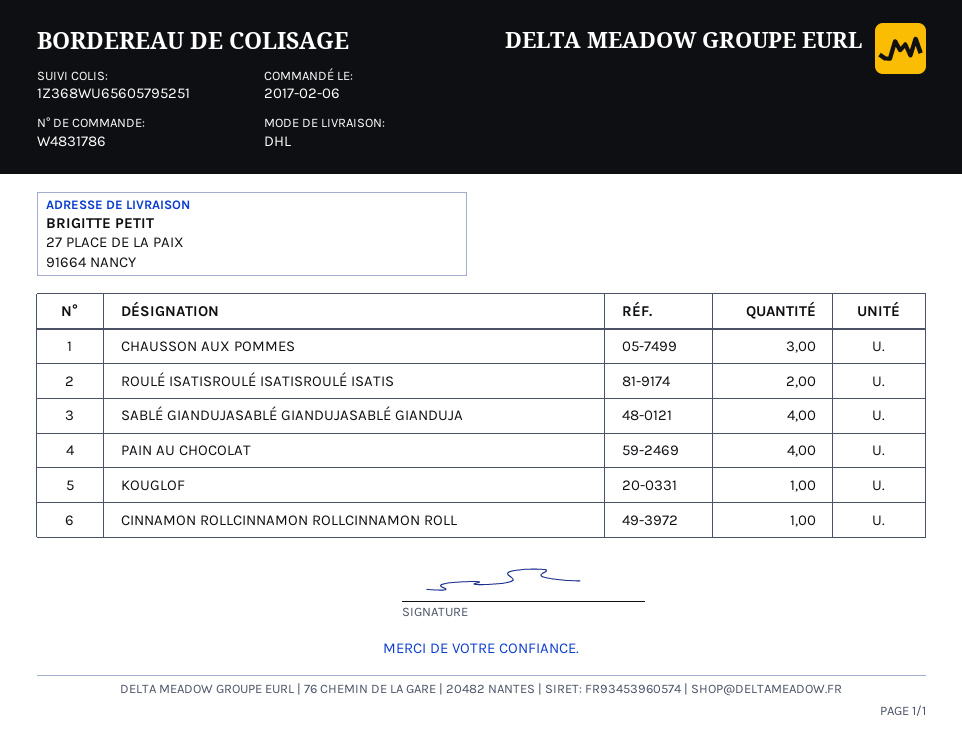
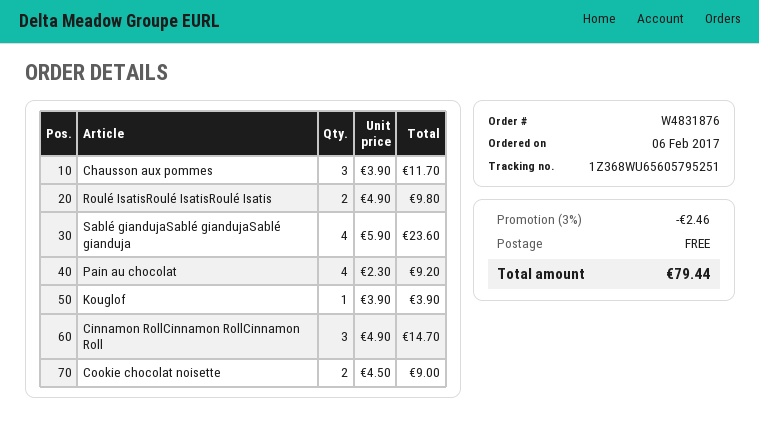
order number: W4831786 -> W4831876
CINNAMON ROLLCINNAMON ROLLCINNAMON ROLL: 1 -> 3
Cookie chocolat noisette: none -> 2

